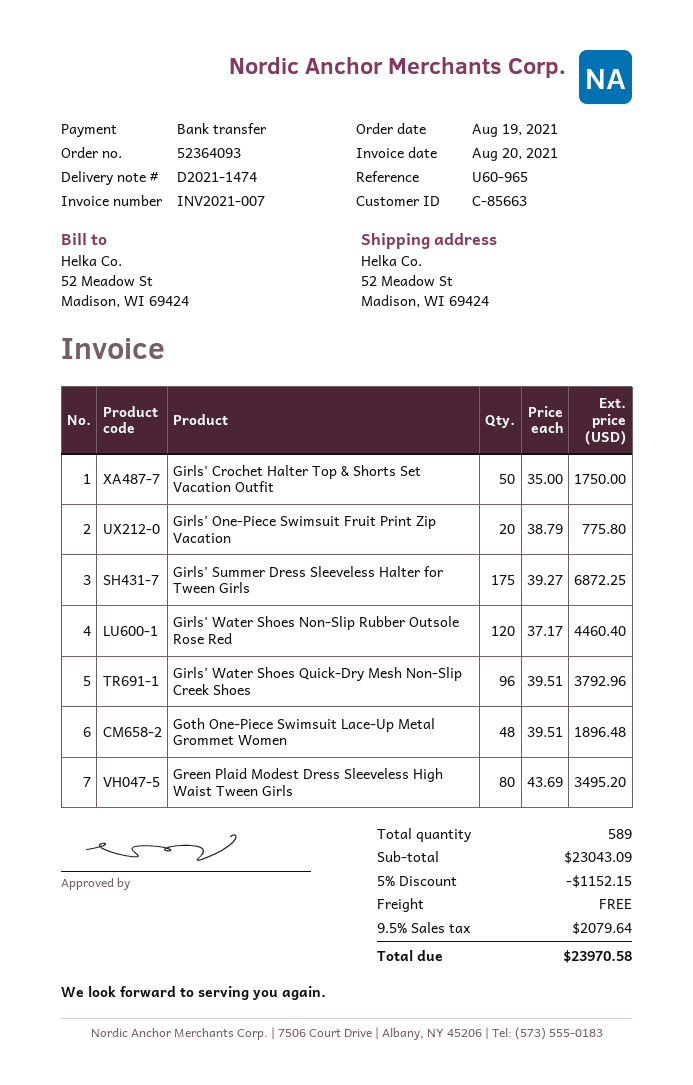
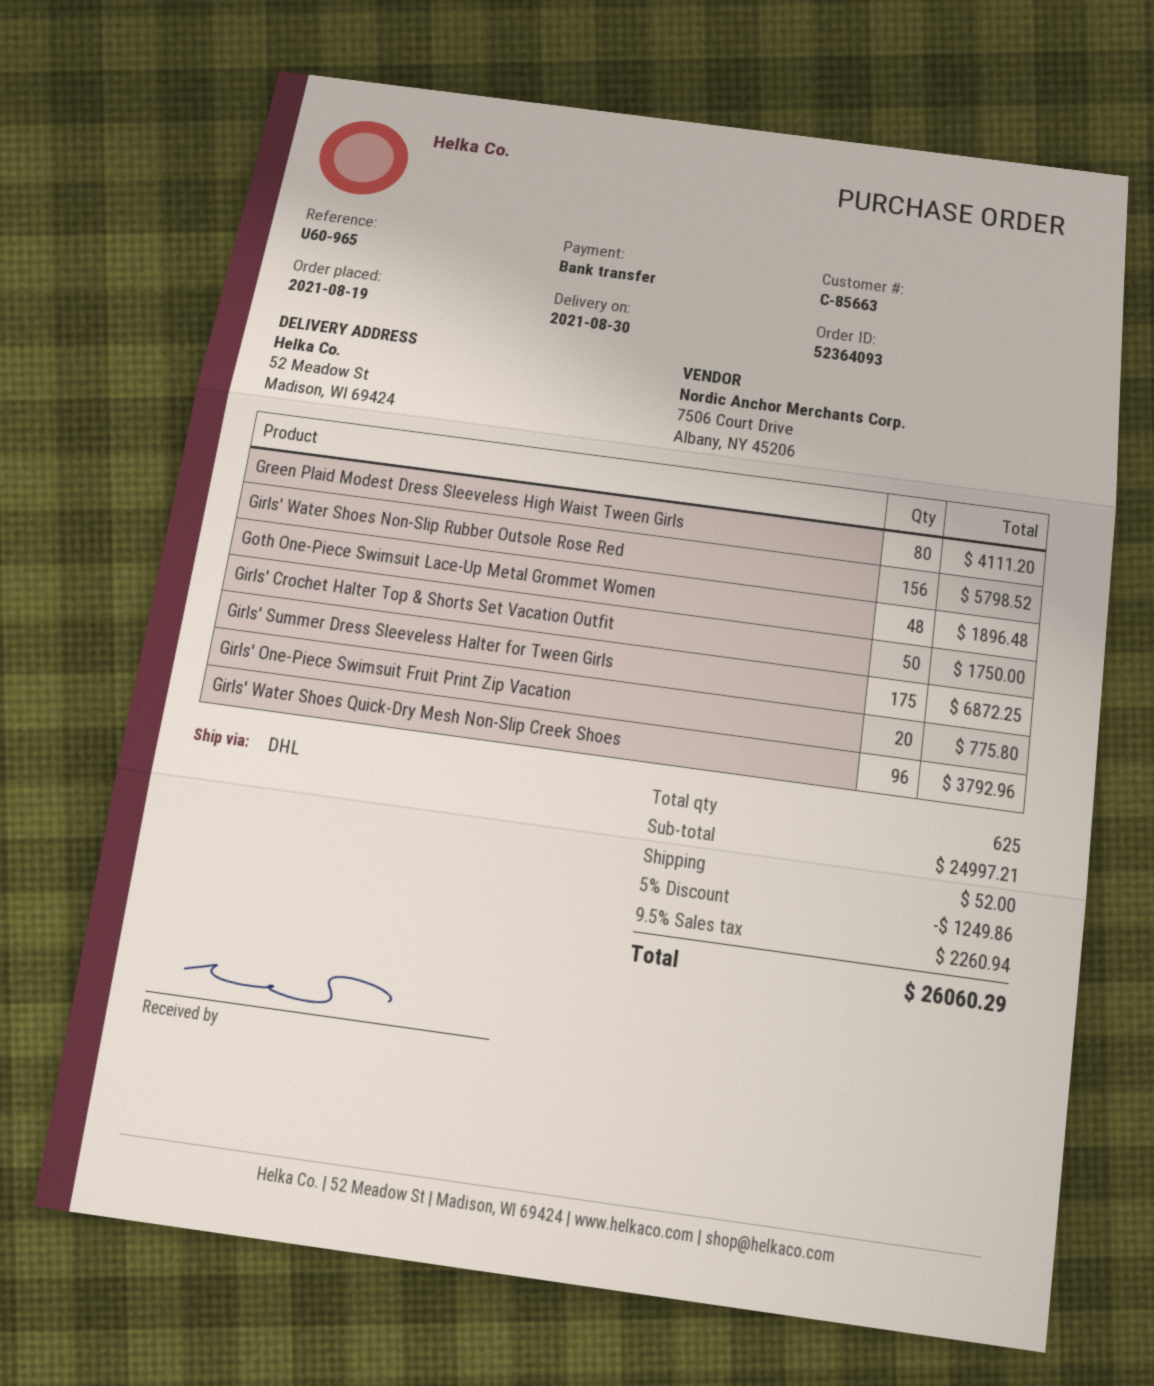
Girls' Water Shoes Non-Slip Rubber Outsole Rose Red: 120 for 4460.40 -> 156 for 5798.52
Green Plaid Modest Dress Sleeveless High Waist Tween Girls: 80 for 3495.20 -> 80 for 4111.20
total quantity: 589 -> 625
subtotal: 23043.09 -> 24997.21
discount: 5% = 1152.15 -> 5% = 1249.86
shipping: 0.00 -> 52.00
tax: 9.5% = 2079.64 -> 9.5% = 2260.94
total: 23970.58 -> 26060.29

